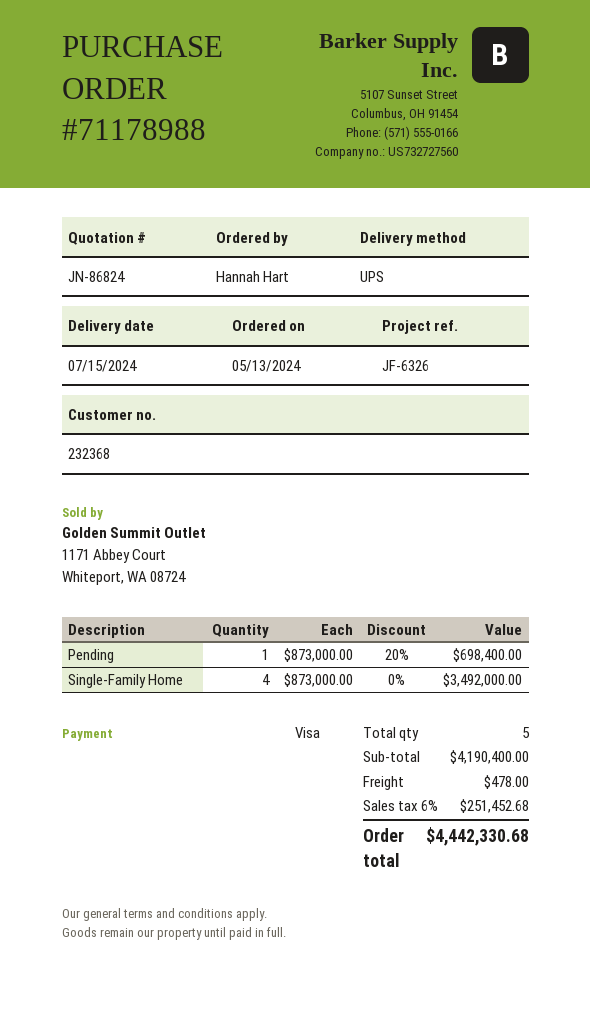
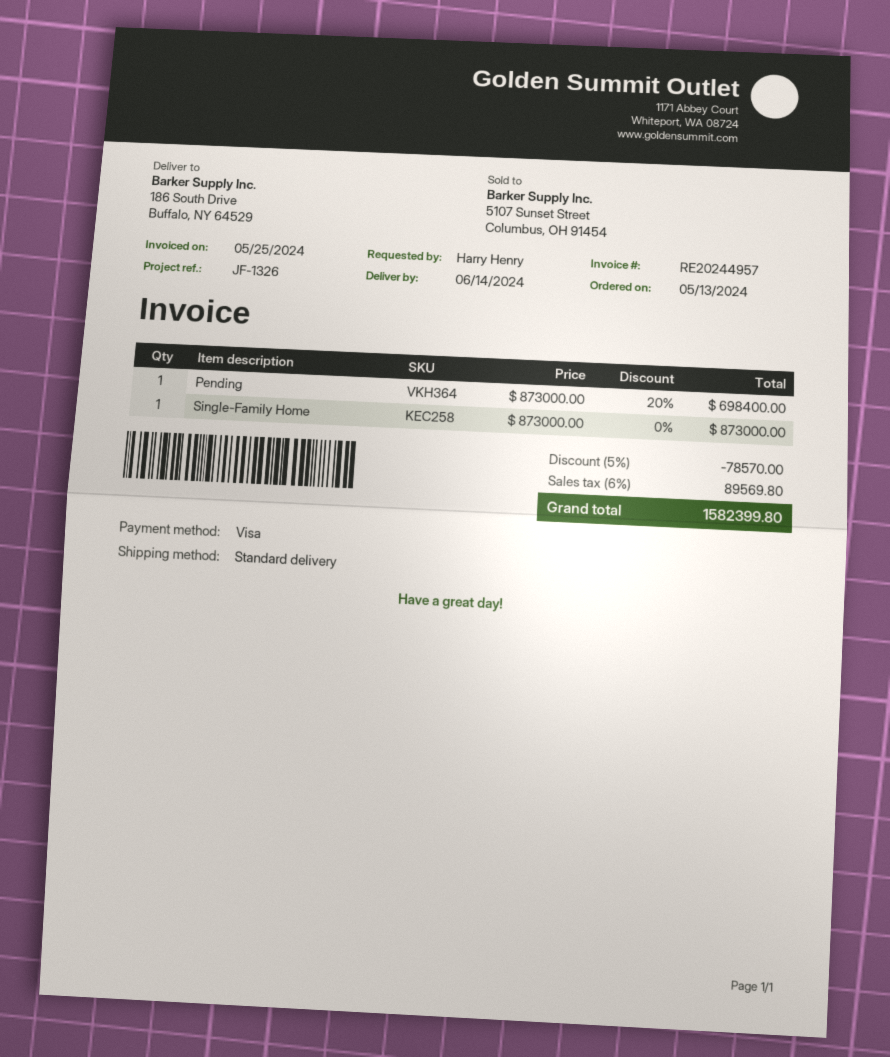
delivery date: 2024-07-15 -> 2024-06-14
reference: JF-6326 -> JF-1326
ordered by: Hannah Hart -> Harry Henry
shipping method: UPS -> standard
Single-Family Home: 4 x 873000.00 = 3492000.00 -> 1 x 873000.00 = 873000.00
discount: none -> 5% = 78570.00
shipping: 478.00 -> none
tax: 6% = 251452.68 -> 6% = 89569.80
total: 4442330.68 -> 1582399.80

